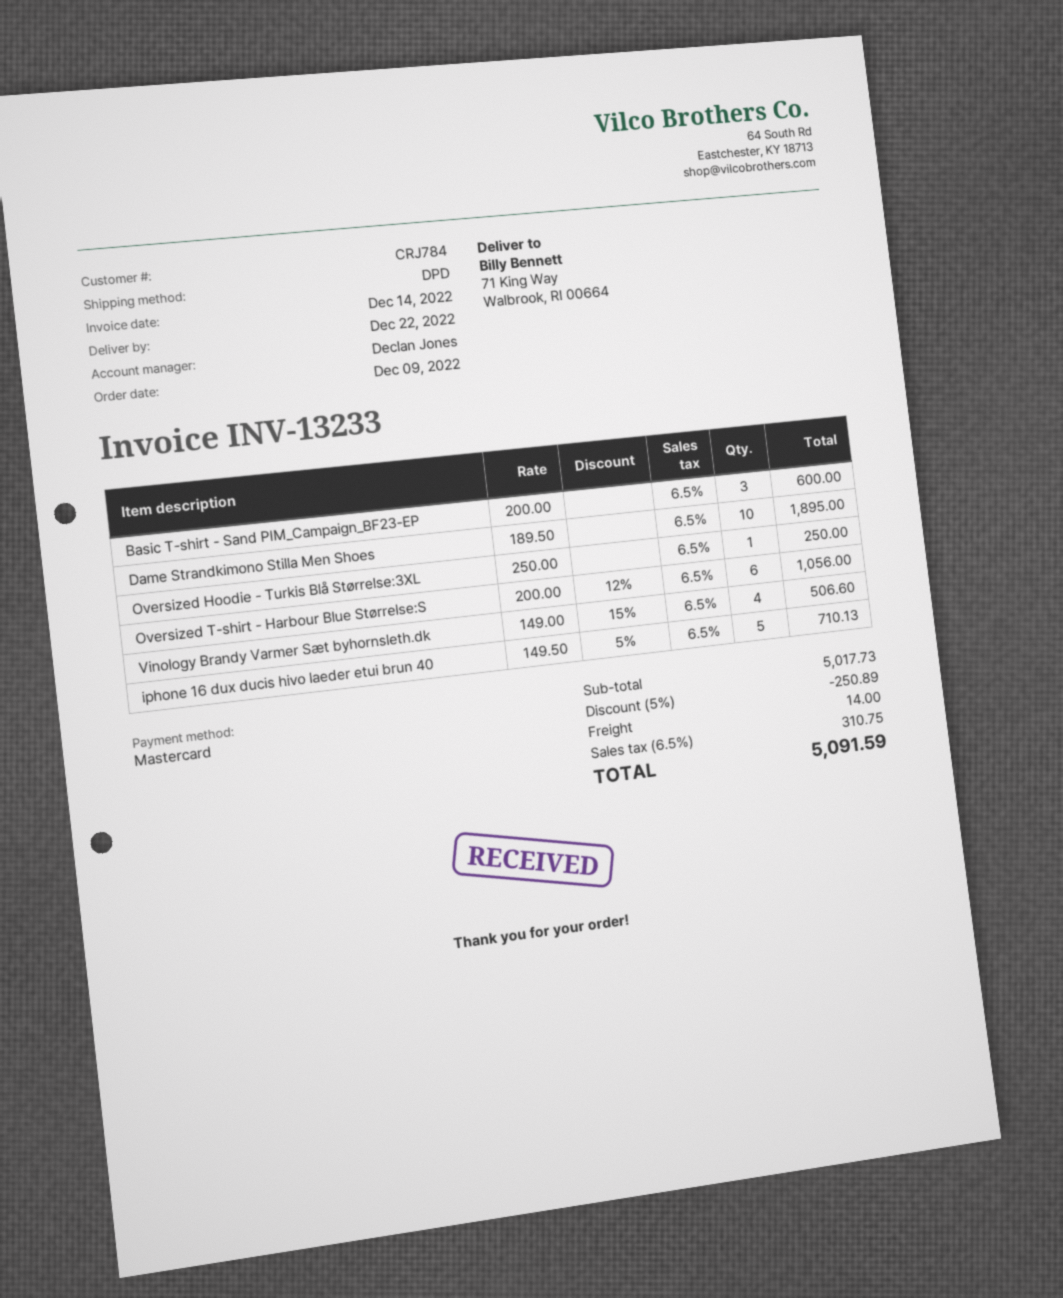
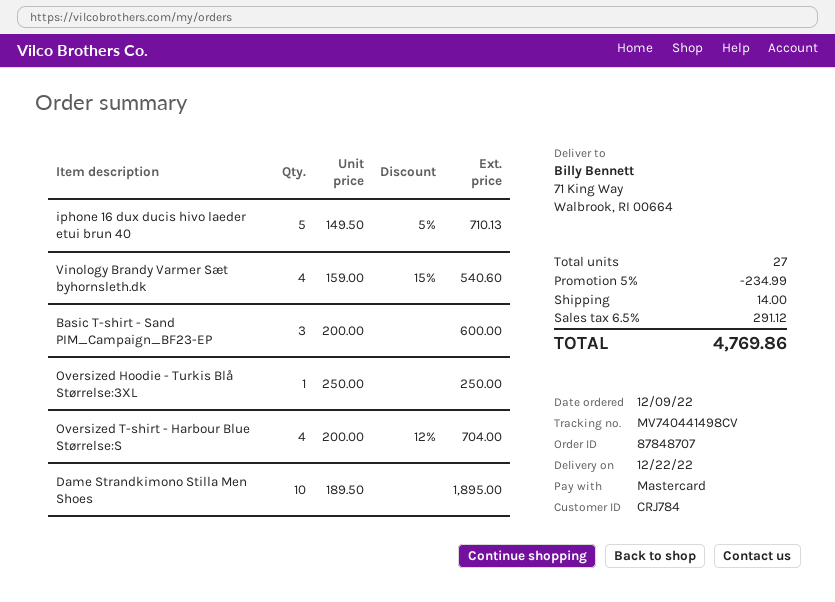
Oversized T-shirt - Harbour Blue Størrelse:S: 6 x 200.00 - 12% = 1056.00 -> 4 x 200.00 - 12% = 704.00
Vinology Brandy Varmer Sæt byhornsleth.dk: 4 x 149.00 - 15% = 506.60 -> 4 x 159.00 - 15% = 540.60
discount: 5% = 250.89 -> 5% = 234.99
tax: 6.5% = 310.75 -> 6.5% = 291.12
total: 5091.59 -> 4769.86

